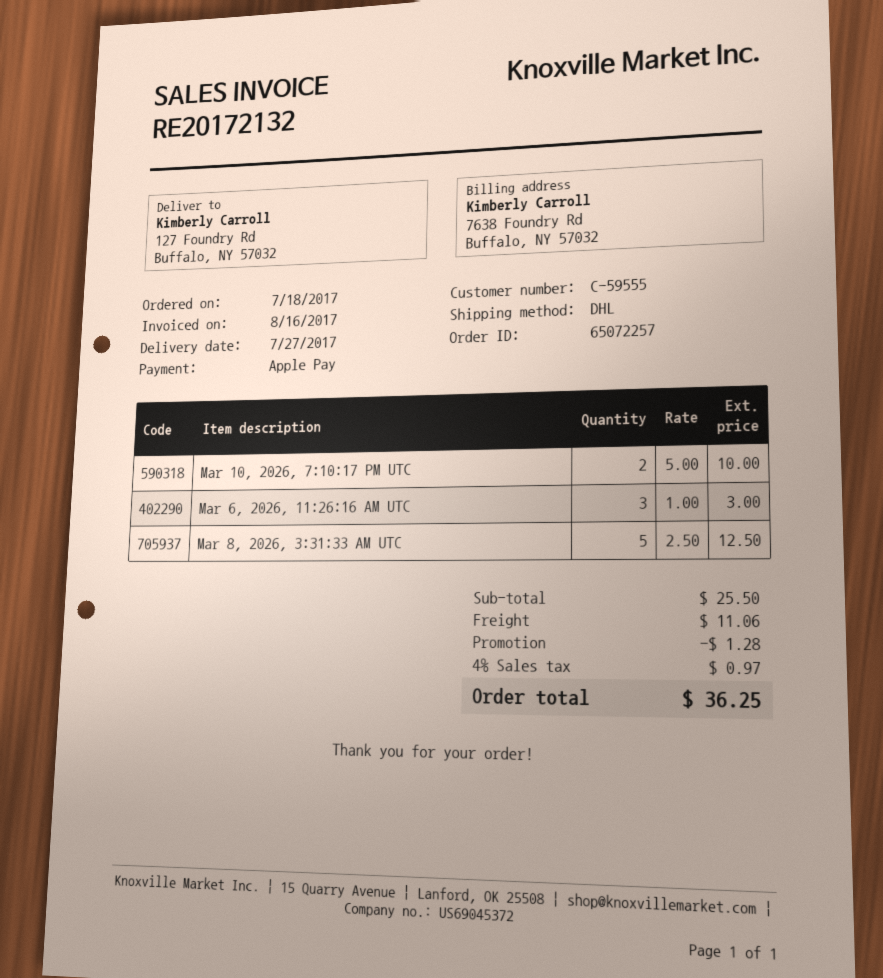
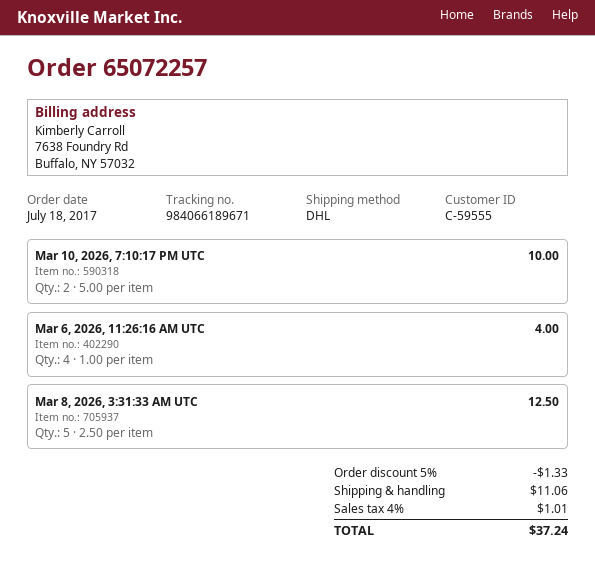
Mar 6, 2026, 11:26:16 AM UTC: 3 x 1.00 = 3.00 -> 4 x 1.00 = 4.00
discount: 1.28 -> 1.33
tax: 4% = 0.97 -> 4% = 1.01
total: 36.25 -> 37.24

